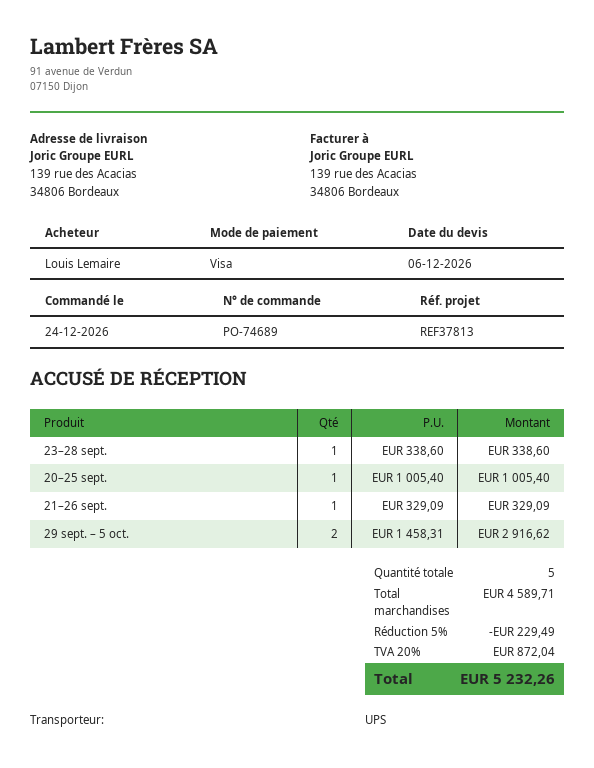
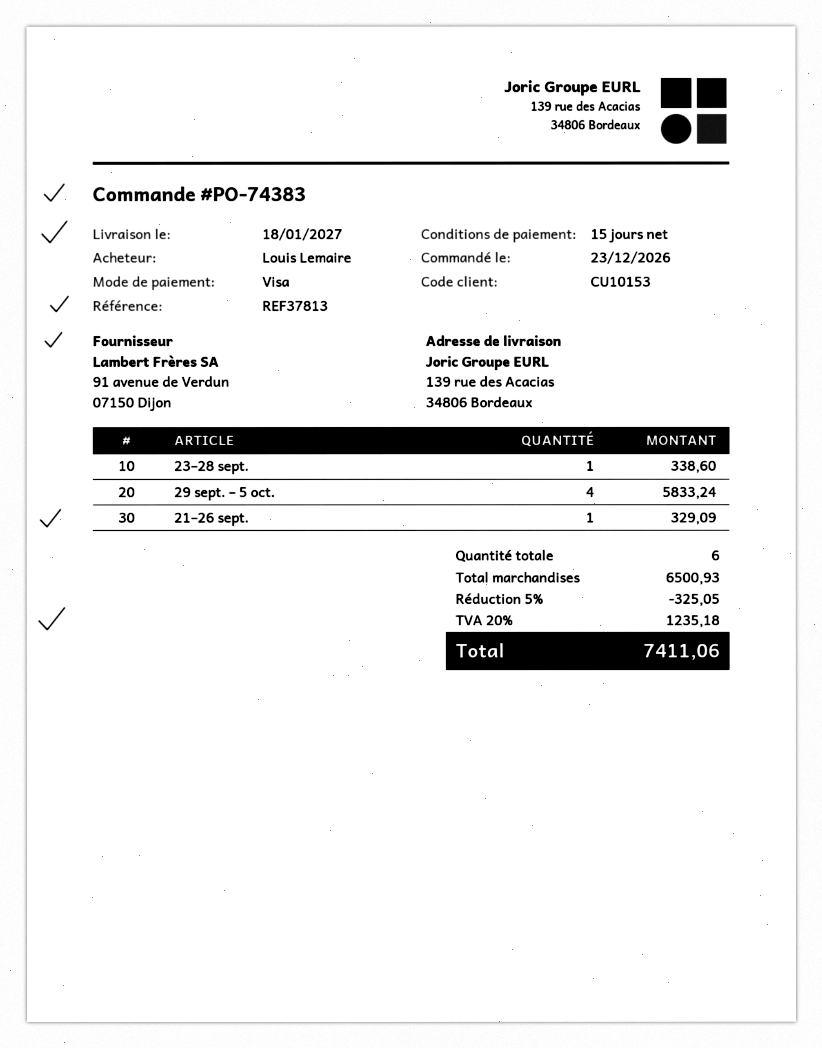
order number: PO-74689 -> PO-74383
order date: 2026-12-24 -> 2026-12-23
20–25 sept.: 1 for 1005.40 -> none
29 sept. – 5 oct.: 2 for 2916.62 -> 4 for 5833.24
total quantity: 5 -> 6
subtotal: 4589.71 -> 6500.93
discount: 5% = 229.49 -> 5% = 325.05
tax: 20% = 872.04 -> 20% = 1235.18
total: 5232.26 -> 7411.06

